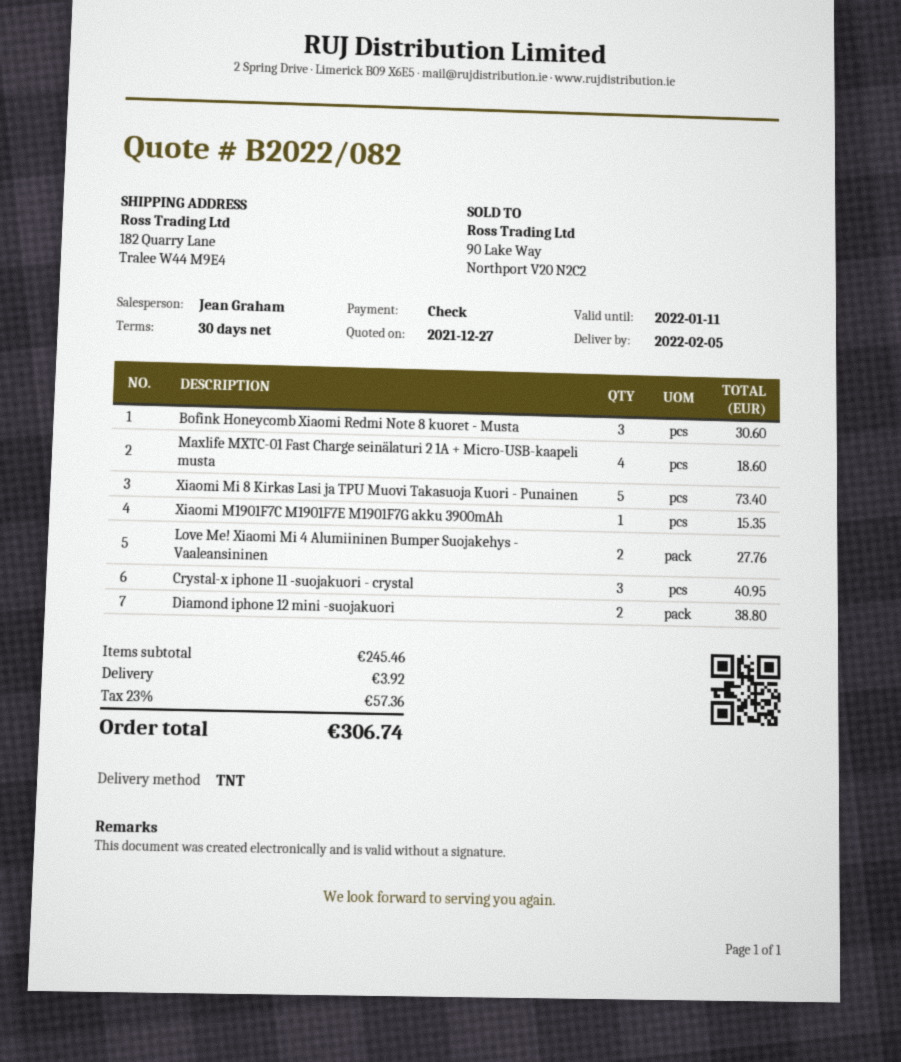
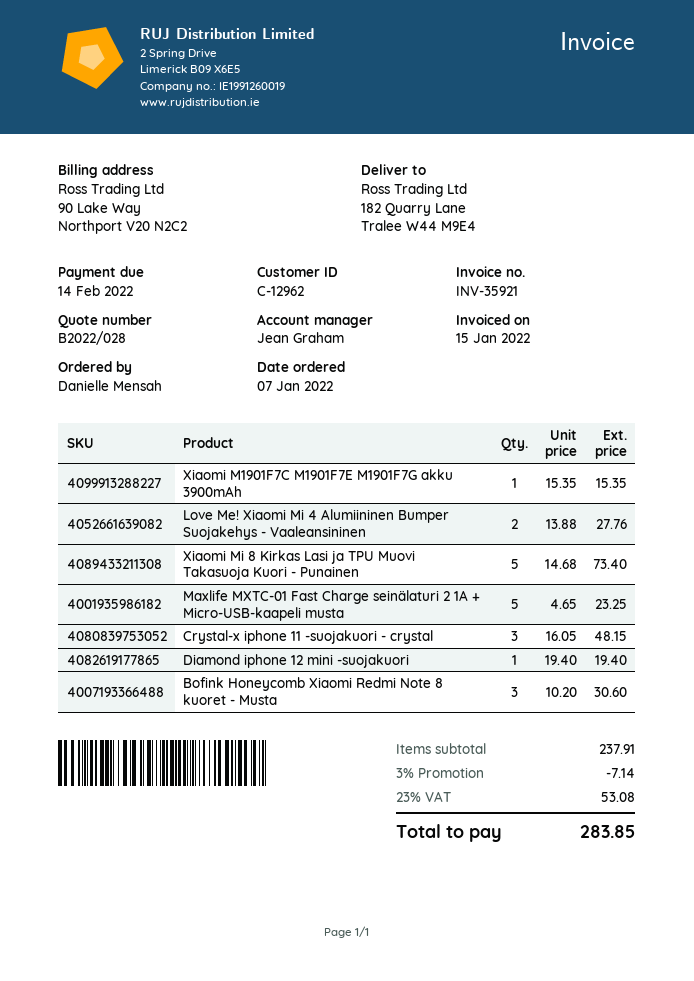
quote number: B2022/082 -> B2022/028
Maxlife MXTC-01 Fast Charge seinälaturi 2 1A + Micro-USB-kaapeli musta: 4 for 18.60 -> 5 for 23.25
Crystal-x iphone 11 -suojakuori - crystal: 3 for 40.95 -> 3 for 48.15
Diamond iphone 12 mini -suojakuori: 2 for 38.80 -> 1 for 19.40
subtotal: 245.46 -> 237.91
discount: none -> 3% = 7.14
shipping: 3.92 -> none
tax: 23% = 57.36 -> 23% = 53.08
total: 306.74 -> 283.85

